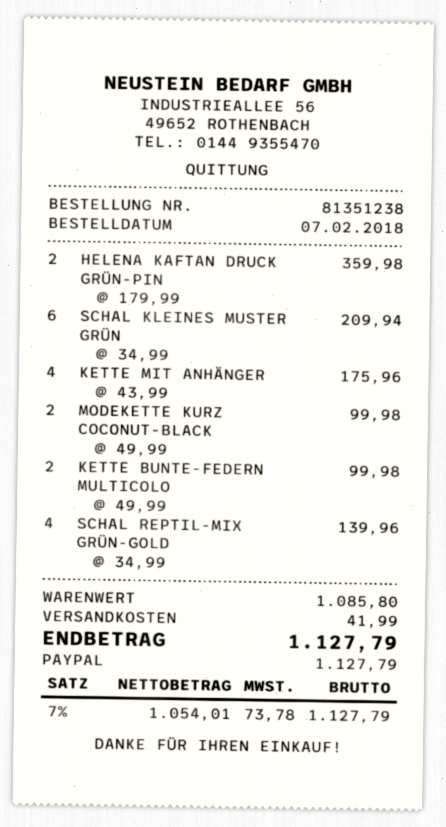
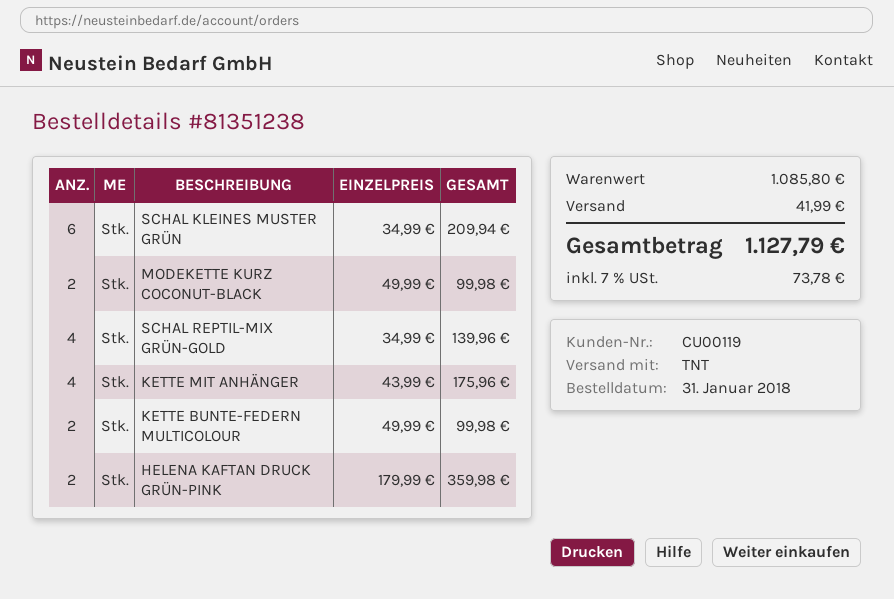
order date: 2018-02-07 -> 2018-01-31

